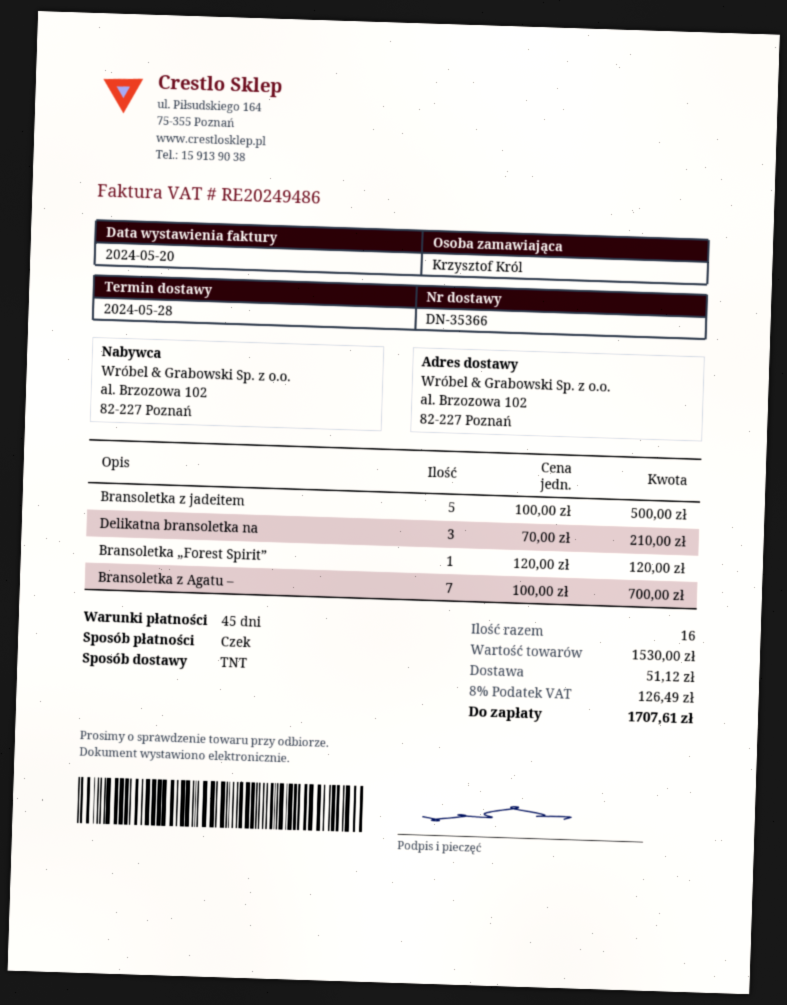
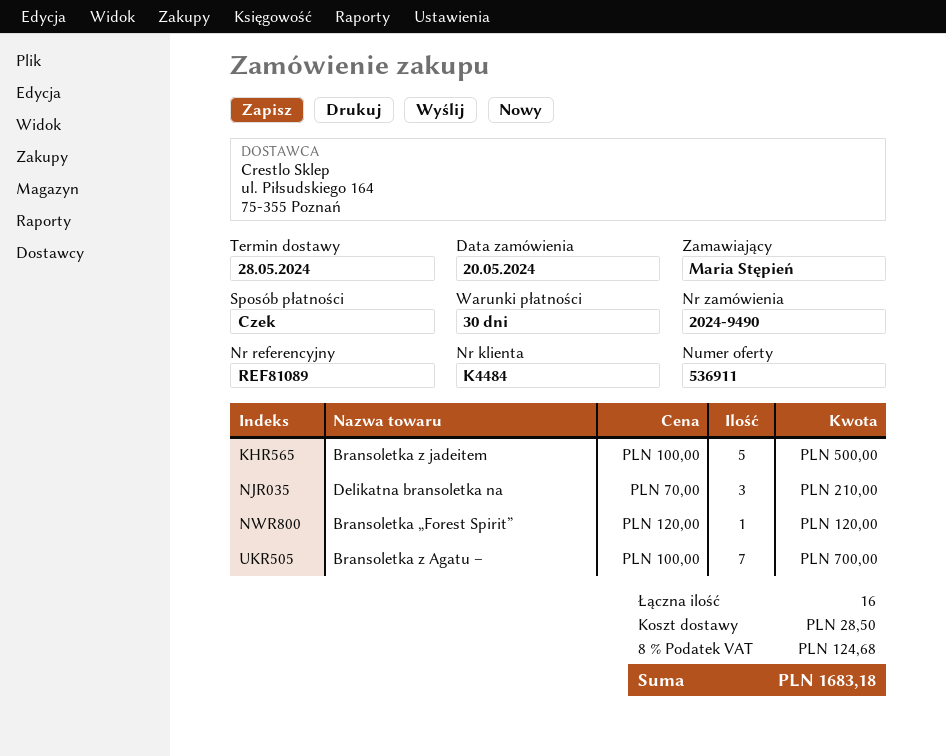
payment terms: 45 days -> 30 days
ordered by: Krzysztof Król -> Maria Stępień
shipping: 51.12 -> 28.50
tax: 8% = 126.49 -> 8% = 124.68
total: 1707.61 -> 1683.18

